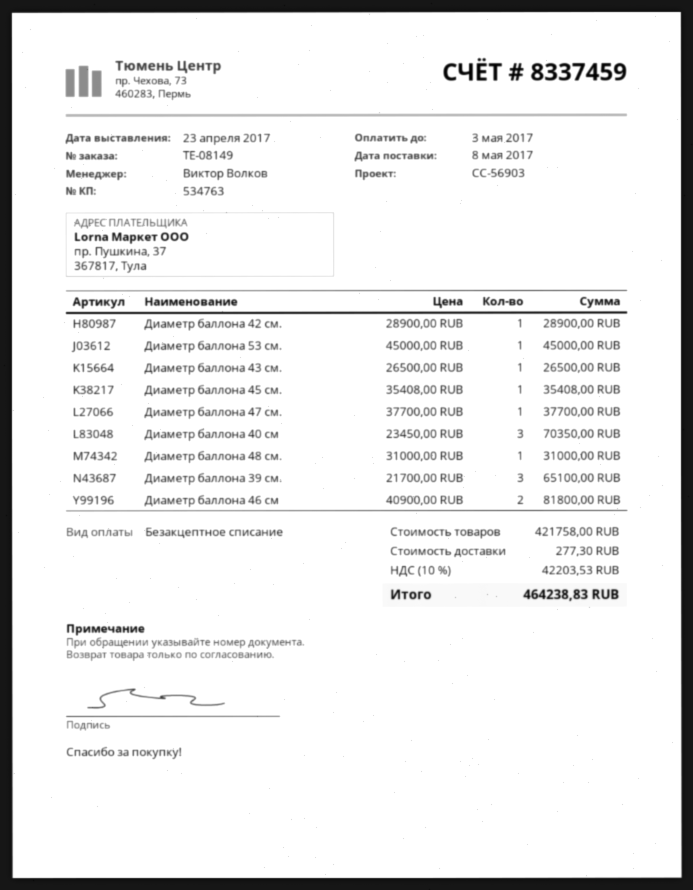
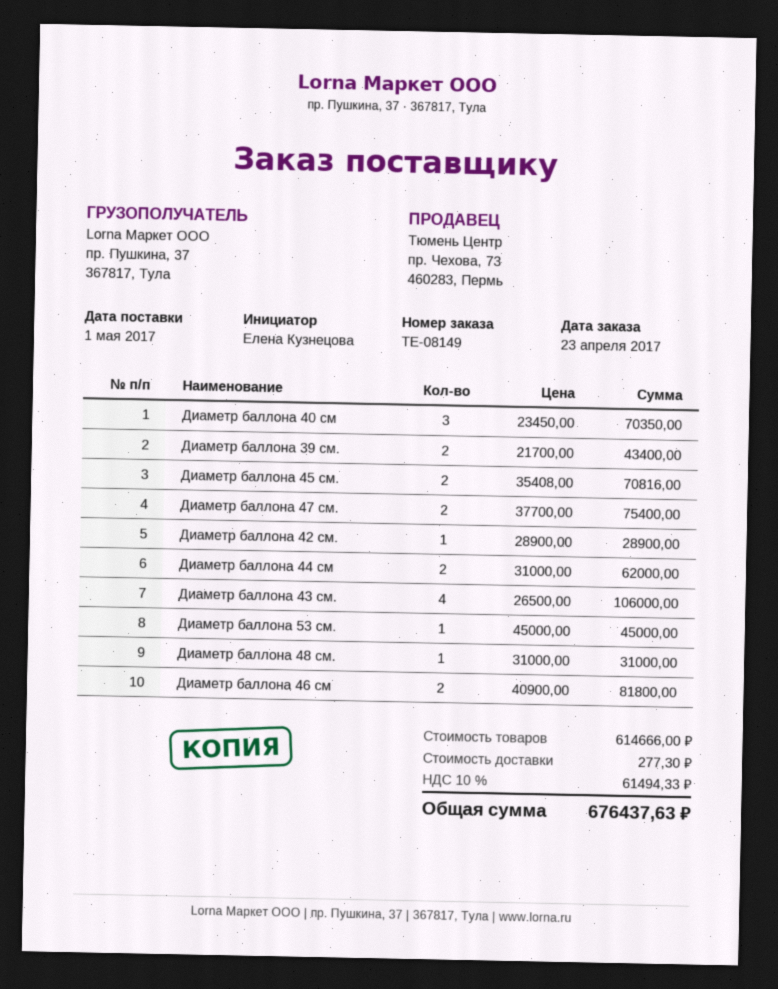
delivery date: 2017-05-08 -> 2017-05-01
Диаметр баллона 43 см.: 1 x 26500.00 = 26500.00 -> 4 x 26500.00 = 106000.00
Диаметр баллона 45 см.: 1 x 35408.00 = 35408.00 -> 2 x 35408.00 = 70816.00
Диаметр баллона 47 см.: 1 x 37700.00 = 37700.00 -> 2 x 37700.00 = 75400.00
Диаметр баллона 39 см.: 3 x 21700.00 = 65100.00 -> 2 x 21700.00 = 43400.00
Диаметр баллона 44 см: none -> 2 x 31000.00 = 62000.00
subtotal: 421758.00 -> 614666.00
tax: 10% = 42203.53 -> 10% = 61494.33
total: 464238.83 -> 676437.63

